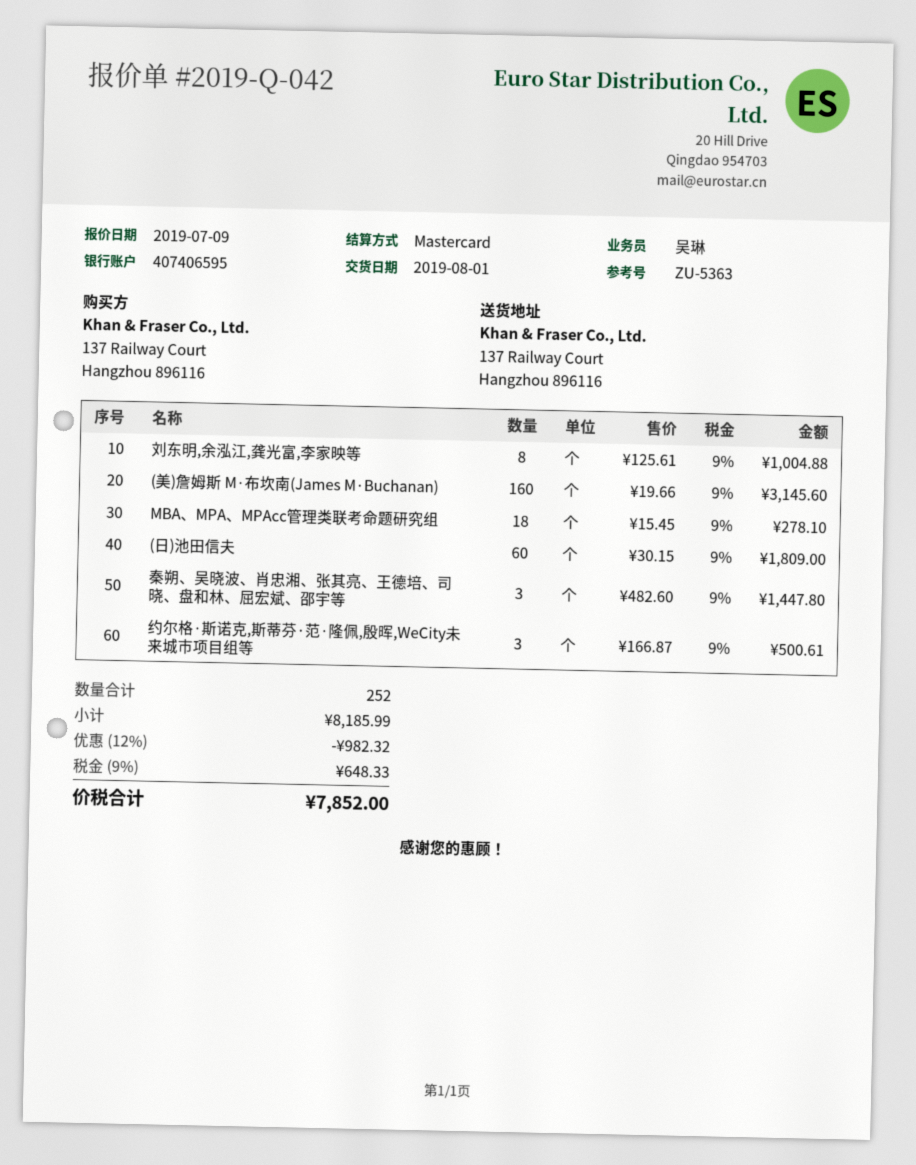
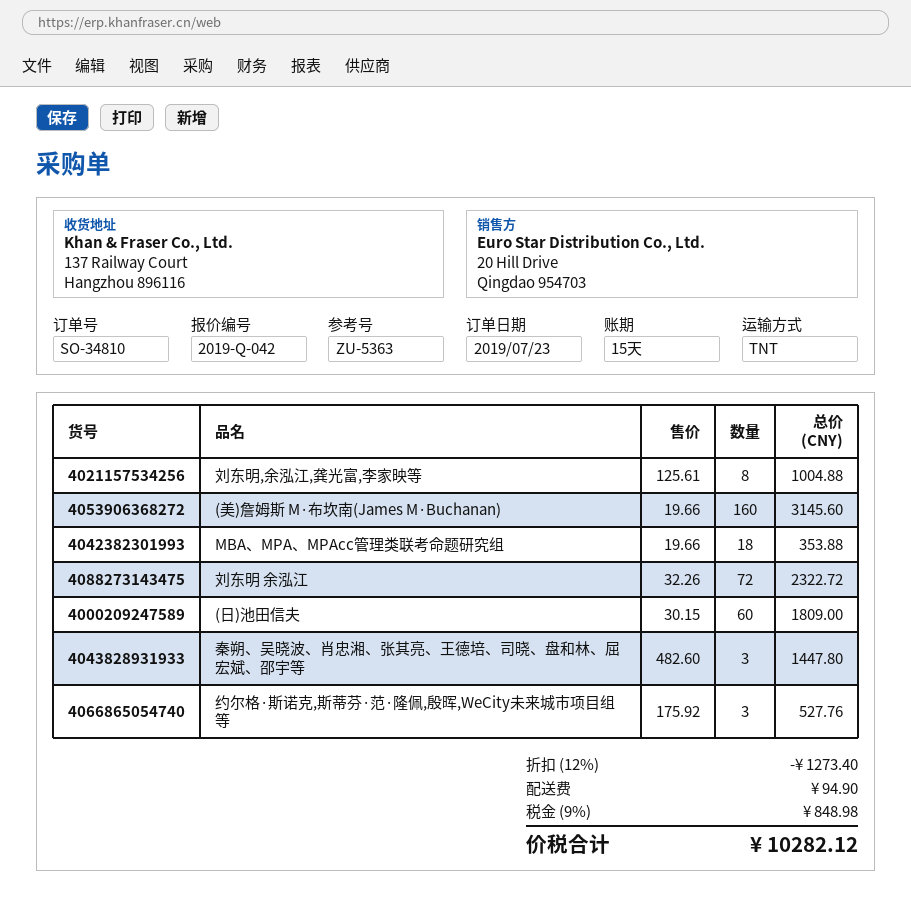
MBA、MPA、MPAcc管理类联考命题研究组: 18 x 15.45 = 278.10 -> 18 x 19.66 = 353.88
约尔格·斯诺克,斯蒂芬·范·隆佩,殷晖,WeCity未来城市项目组等: 3 x 166.87 = 500.61 -> 3 x 175.92 = 527.76
刘东明 余泓江: none -> 72 x 32.26 = 2322.72
discount: 12% = 982.32 -> 12% = 1273.40
shipping: none -> 94.90
tax: 9% = 648.33 -> 9% = 848.98
total: 7852.00 -> 10282.12

